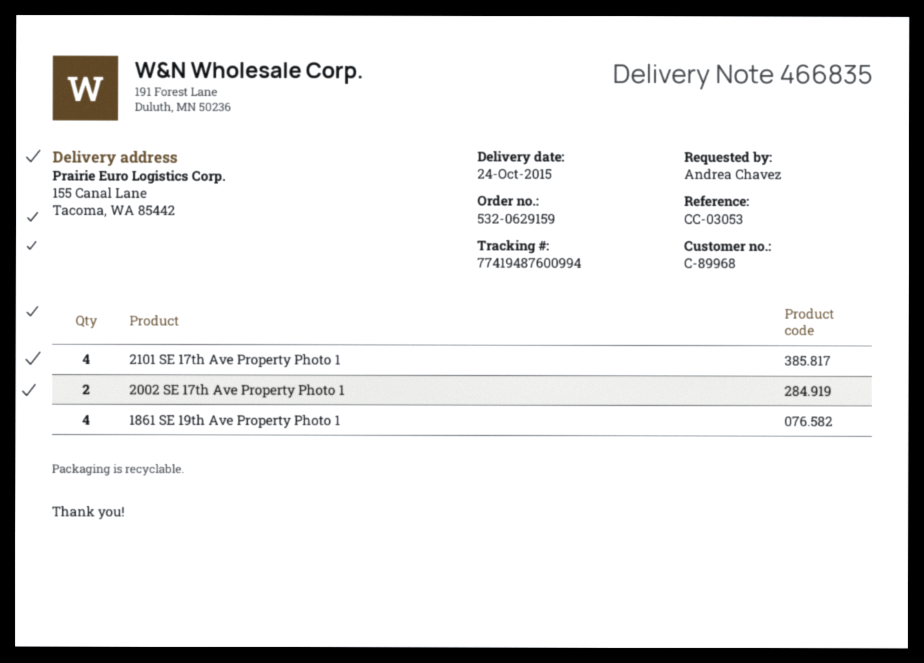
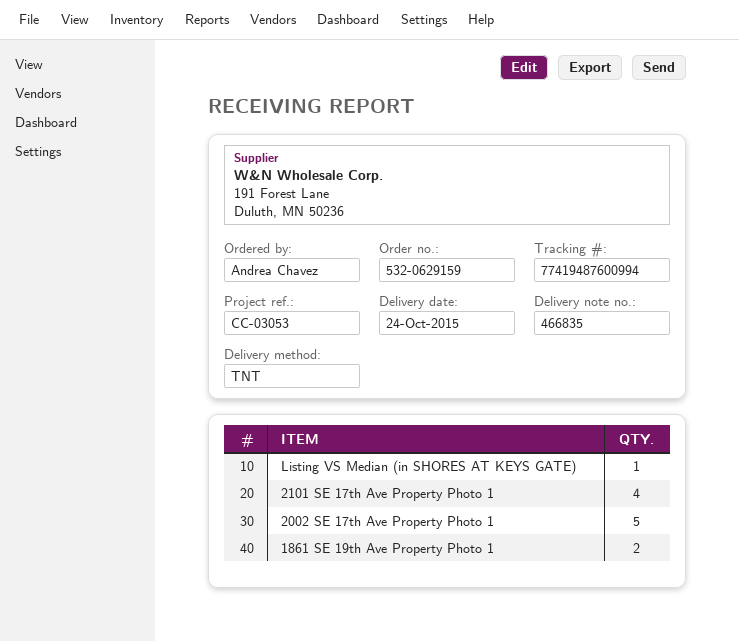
2002 SE 17th Ave Property Photo 1: 2 -> 5
1861 SE 19th Ave Property Photo 1: 4 -> 2
Listing VS Median (in SHORES AT KEYS GATE): none -> 1

